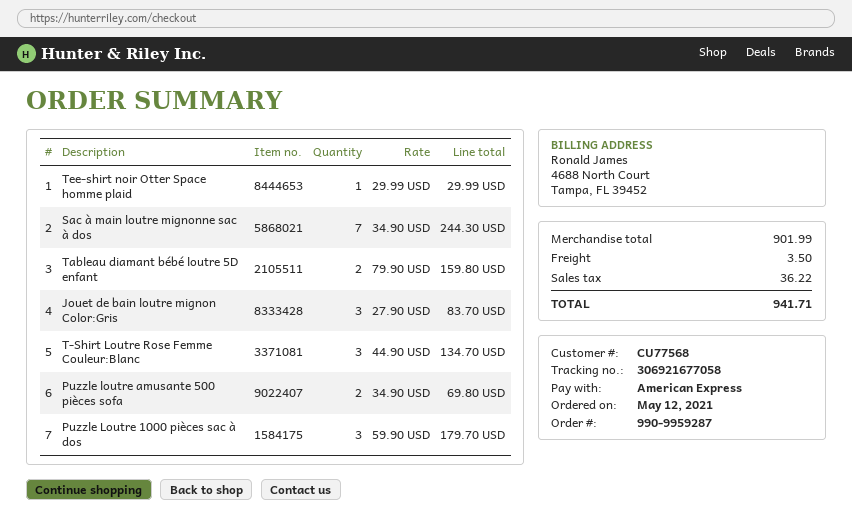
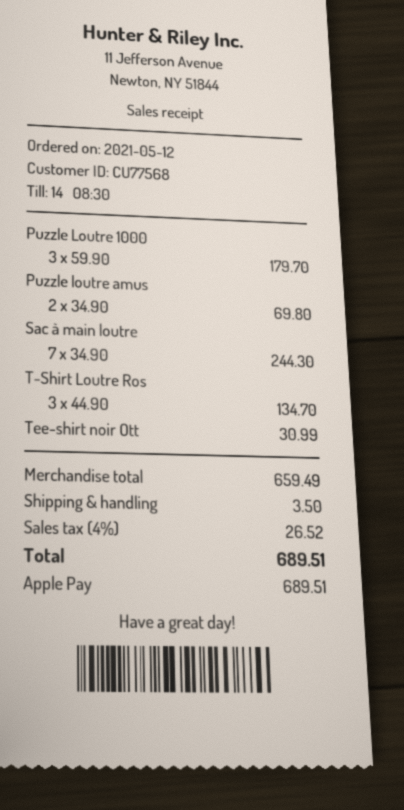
payment method: American Express -> Apple Pay
Tee-shirt noir Otter Space homme plaid: 1 x 29.99 = 29.99 -> 1 x 30.99 = 30.99
Tableau diamant bébé loutre 5D enfant: 2 x 79.90 = 159.80 -> none
Jouet de bain loutre mignon Color:Gris: 3 x 27.90 = 83.70 -> none
subtotal: 901.99 -> 659.49
tax: 36.22 -> 26.52
total: 941.71 -> 689.51

